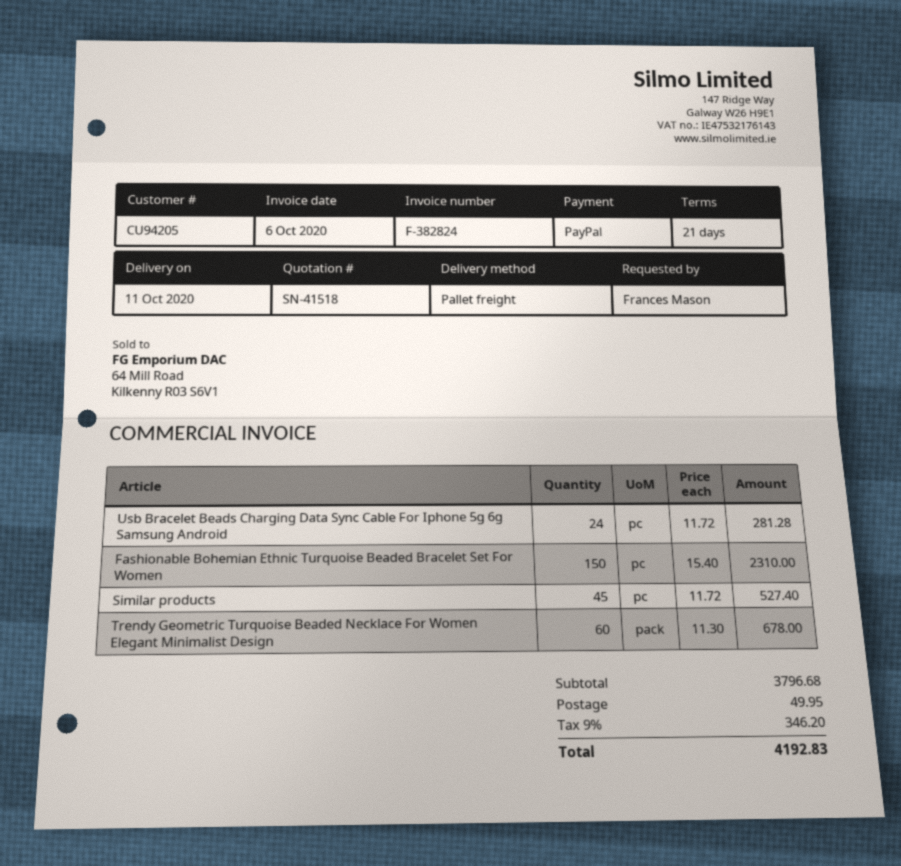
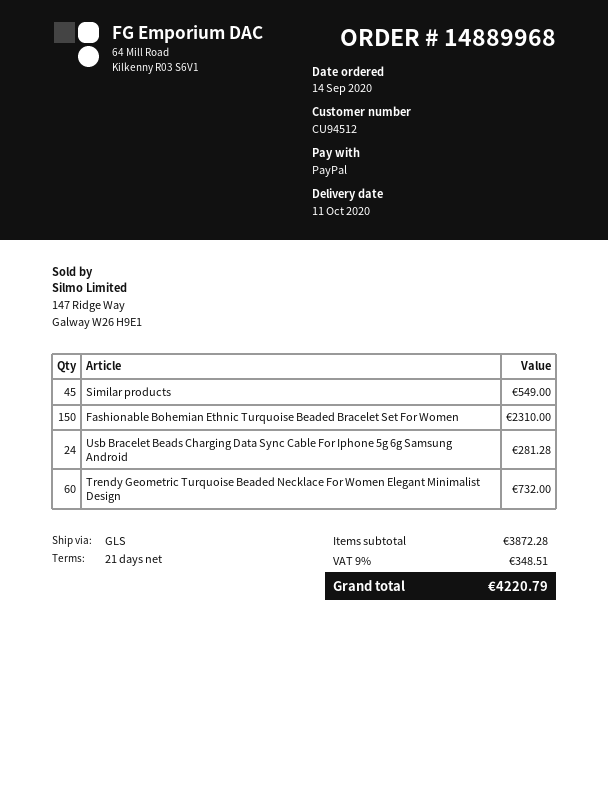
customer number: CU94205 -> CU94512
shipping method: pallet freight -> GLS
Similar products: 45 for 527.40 -> 45 for 549.00
Trendy Geometric Turquoise Beaded Necklace For Women Elegant Minimalist Design: 60 for 678.00 -> 60 for 732.00
subtotal: 3796.68 -> 3872.28
shipping: 49.95 -> none
tax: 9% = 346.20 -> 9% = 348.51
total: 4192.83 -> 4220.79

